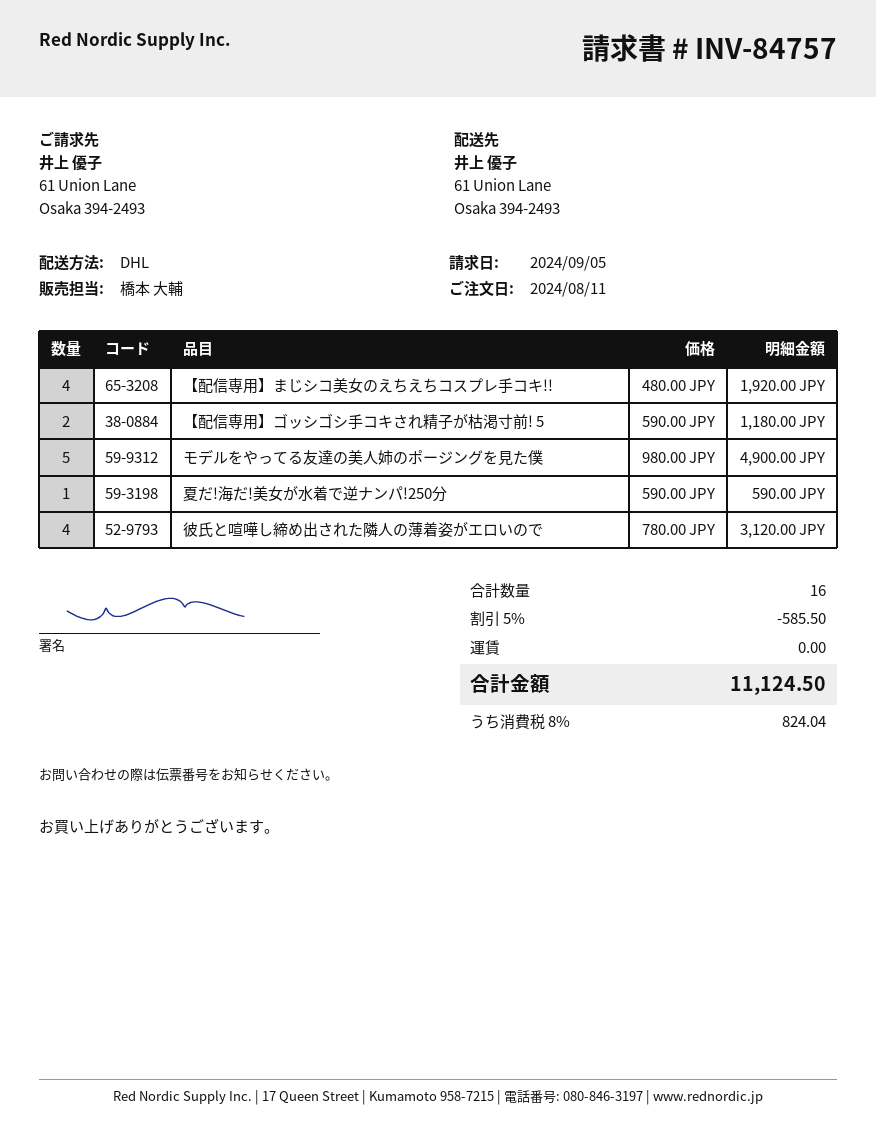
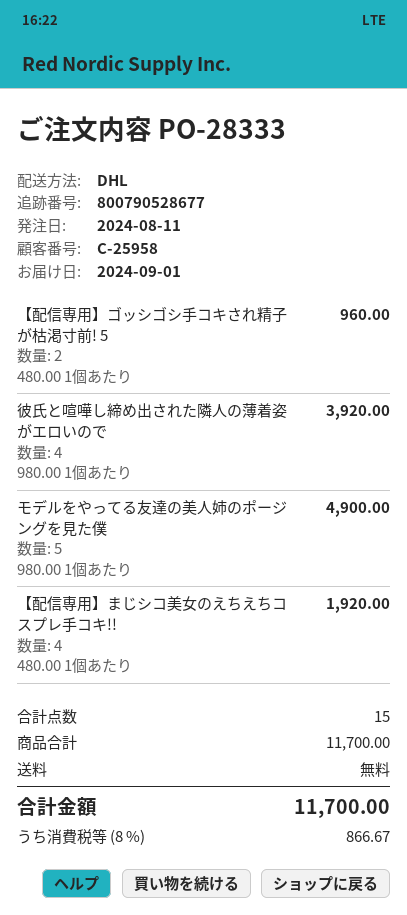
【配信専用】ゴッシゴシ手コキされ精子が枯渇寸前! 5: 2 x 590.00 = 1180.00 -> 2 x 480.00 = 960.00
夏だ!海だ!美女が水着で逆ナンパ!250分: 1 x 590.00 = 590.00 -> none
彼氏と喧嘩し締め出された隣人の薄着姿がエロいので: 4 x 780.00 = 3120.00 -> 4 x 980.00 = 3920.00
total quantity: 16 -> 15
discount: 5% = 585.50 -> none
tax: 8% = 824.04 -> 8% = 866.67
total: 11124.50 -> 11700.00

